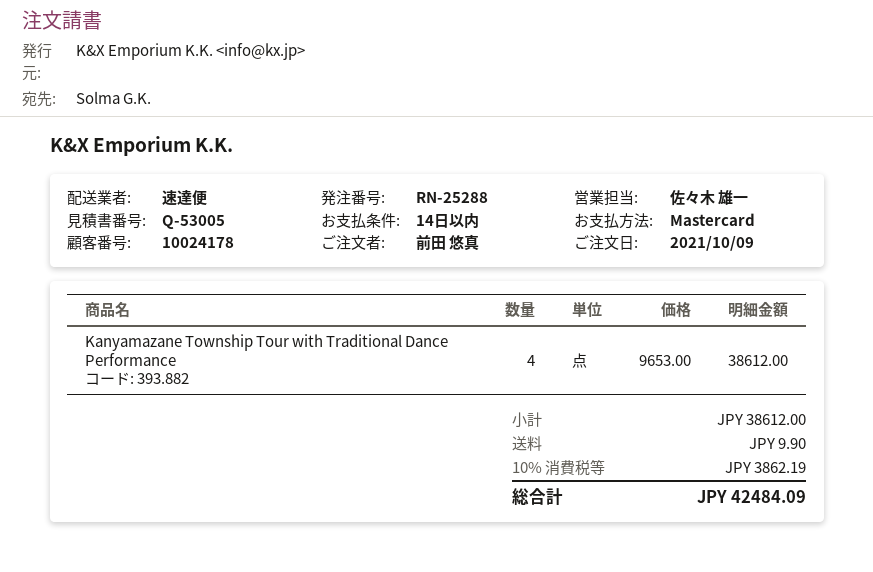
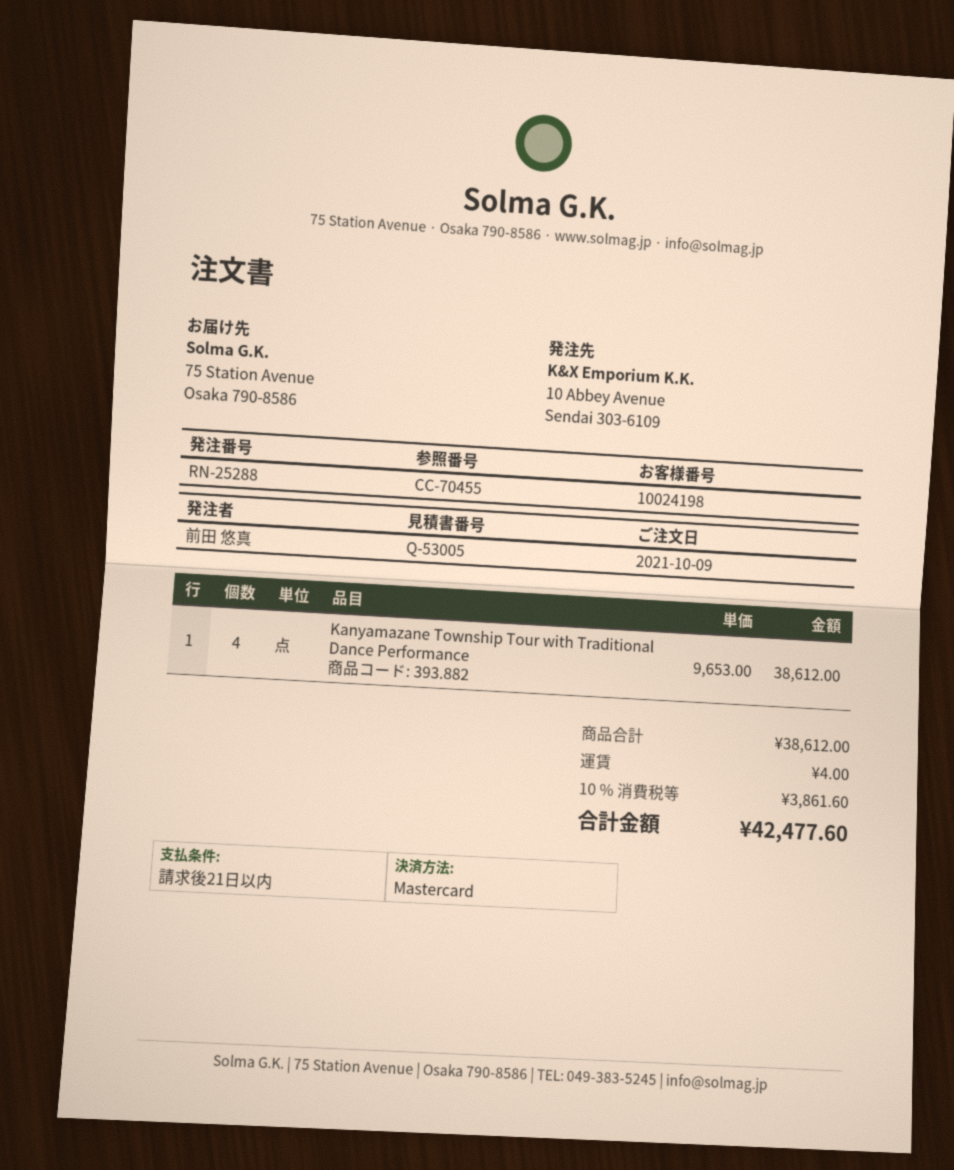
payment terms: 14 days -> 21 days
customer number: 10024178 -> 10024198
shipping: 9.90 -> 4.00
tax: 10% = 3862.19 -> 10% = 3861.60
total: 42484.09 -> 42477.60

